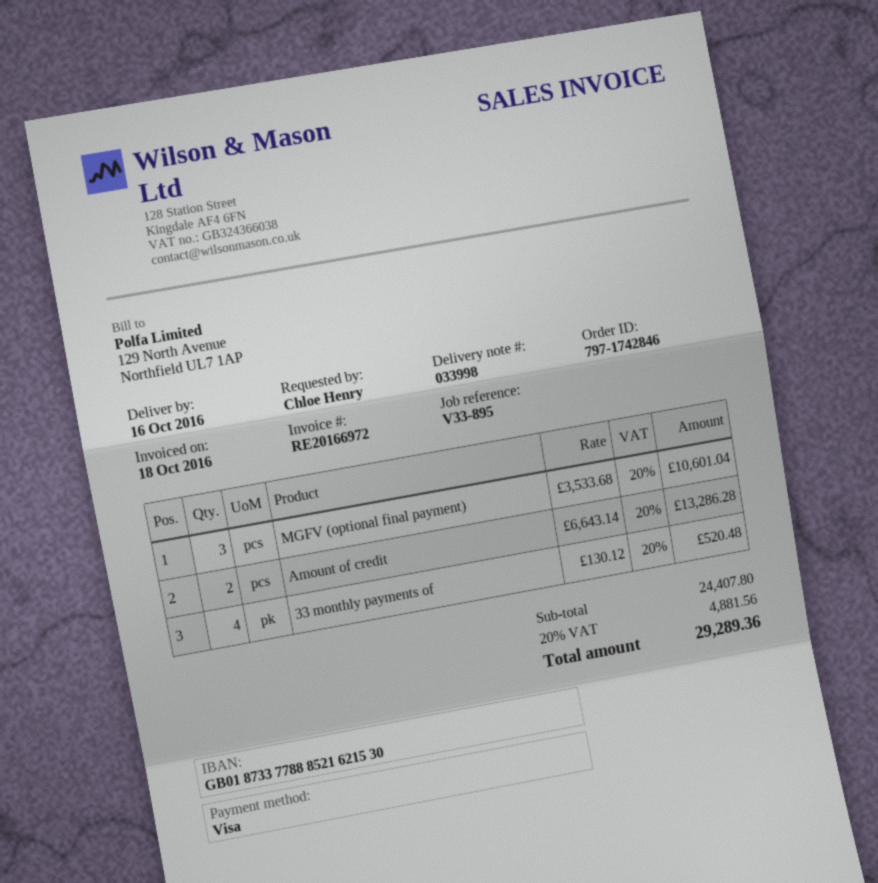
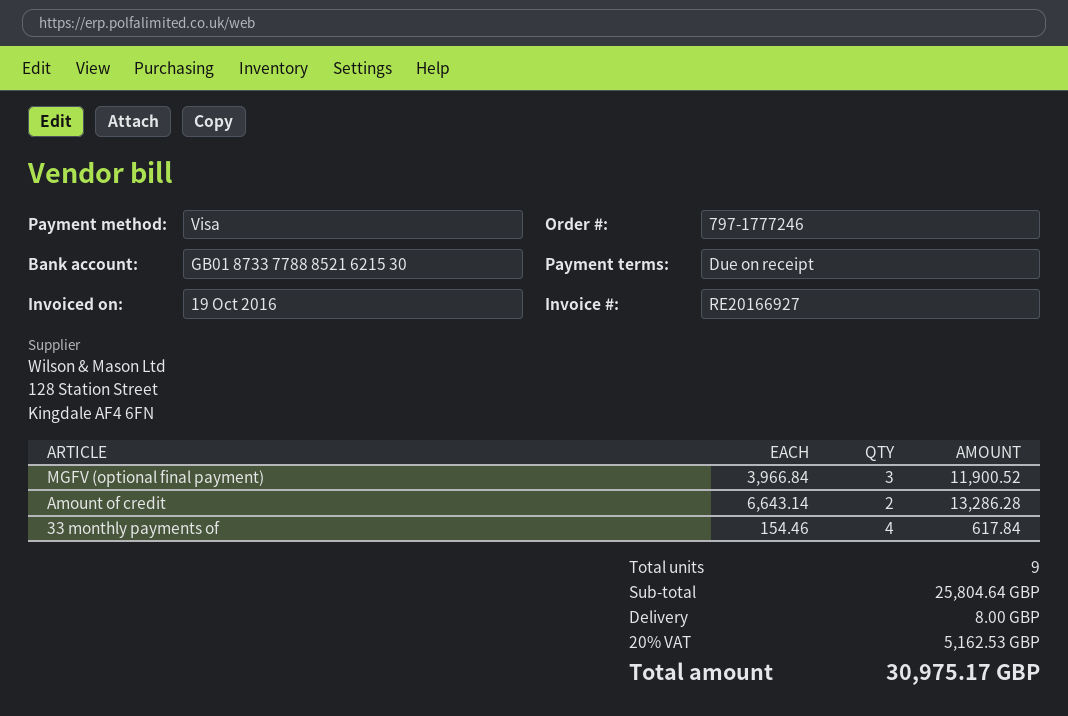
order number: 797-1742846 -> 797-1777246
invoice number: RE20166972 -> RE20166927
invoice date: 2016-10-18 -> 2016-10-19
MGFV (optional final payment): 3 x 3533.68 = 10601.04 -> 3 x 3966.84 = 11900.52
33 monthly payments of: 4 x 130.12 = 520.48 -> 4 x 154.46 = 617.84
subtotal: 24407.80 -> 25804.64
shipping: none -> 8.00
tax: 20% = 4881.56 -> 20% = 5162.53
total: 29289.36 -> 30975.17

